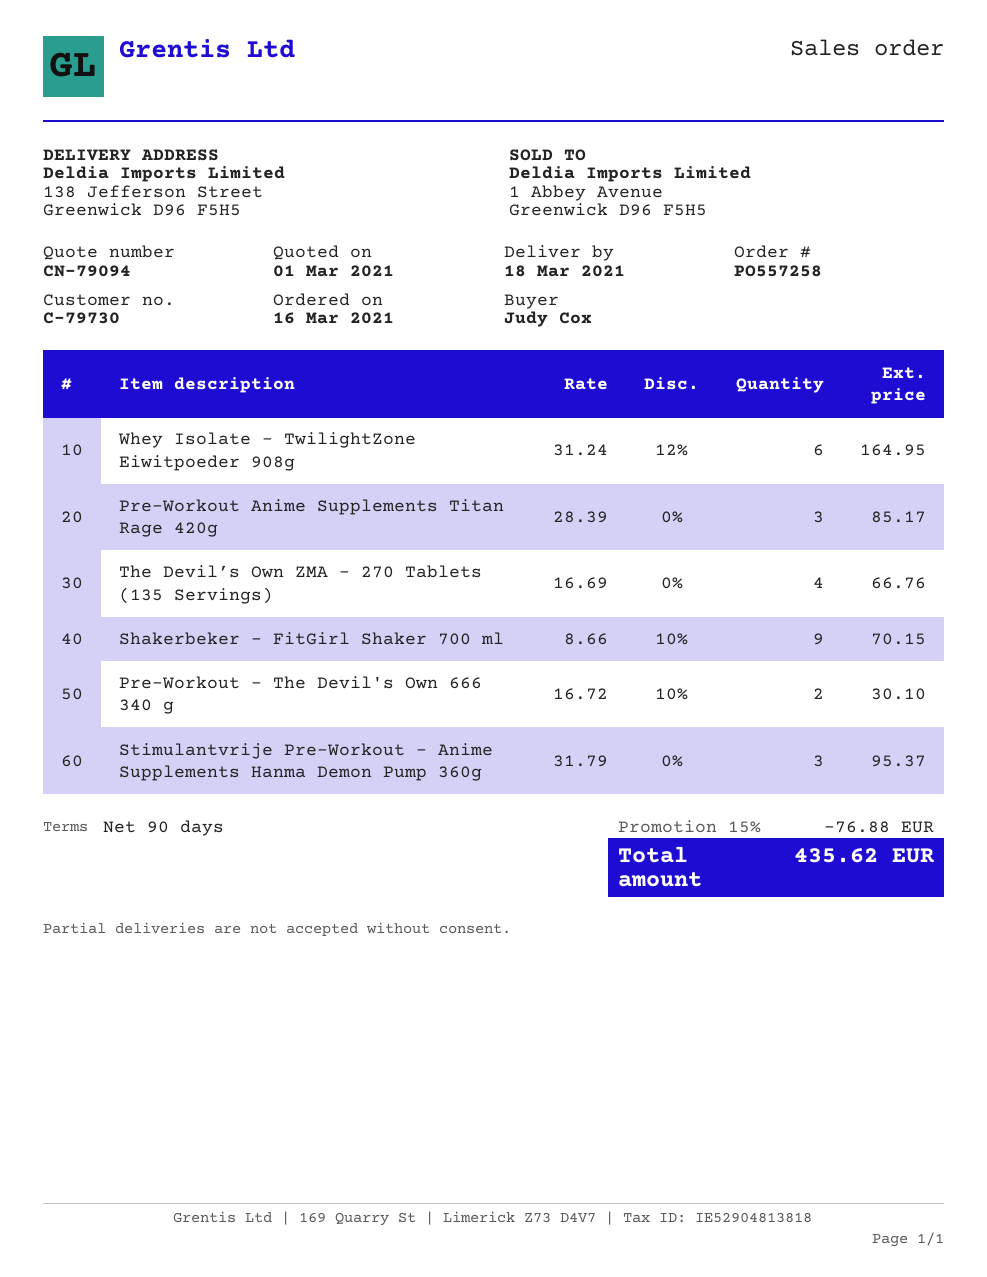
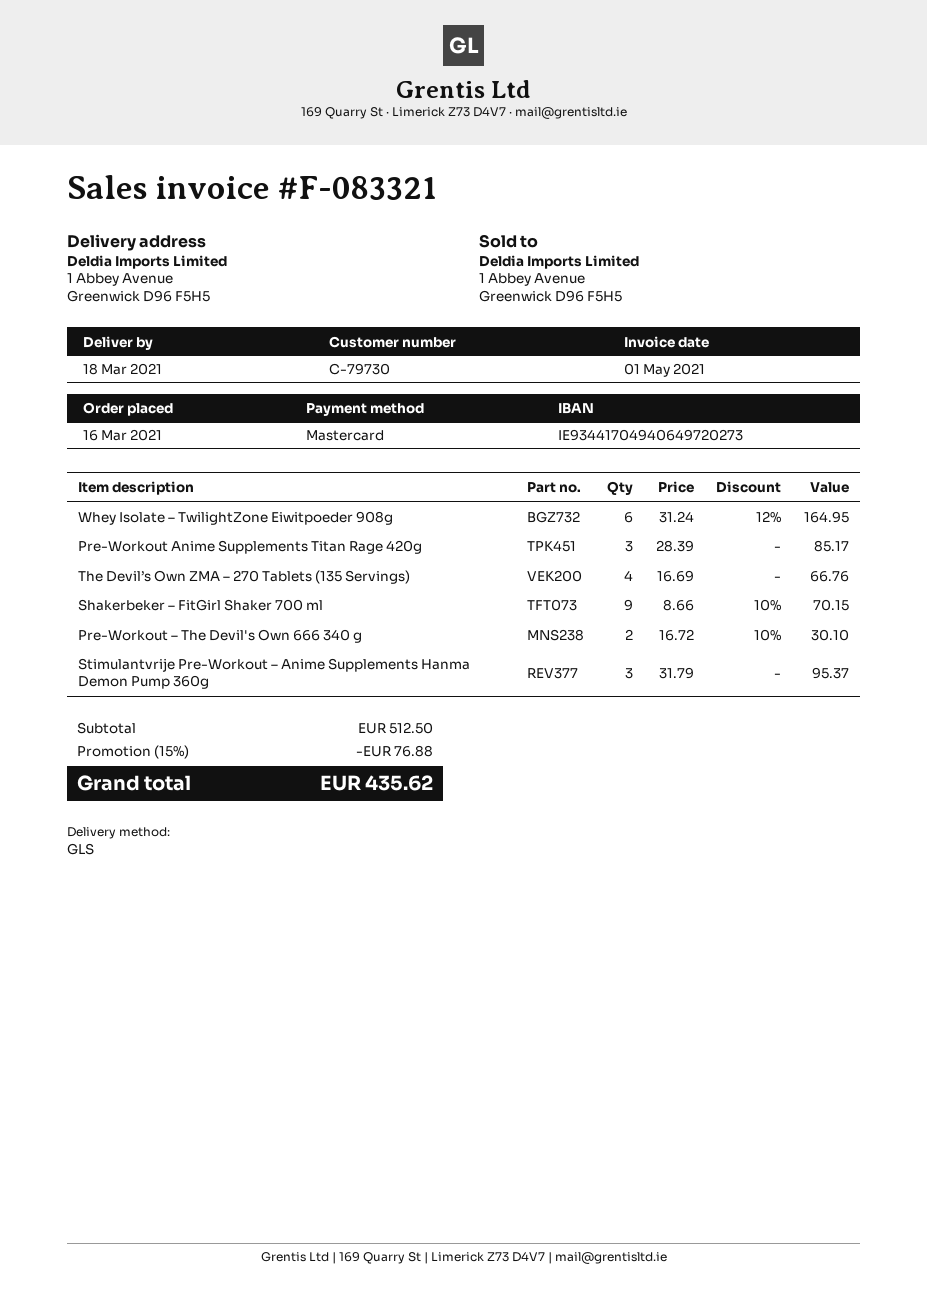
ship to: 138 Jefferson Street, Greenwick D96 F5H5 -> 1 Abbey Avenue, Greenwick D96 F5H5

